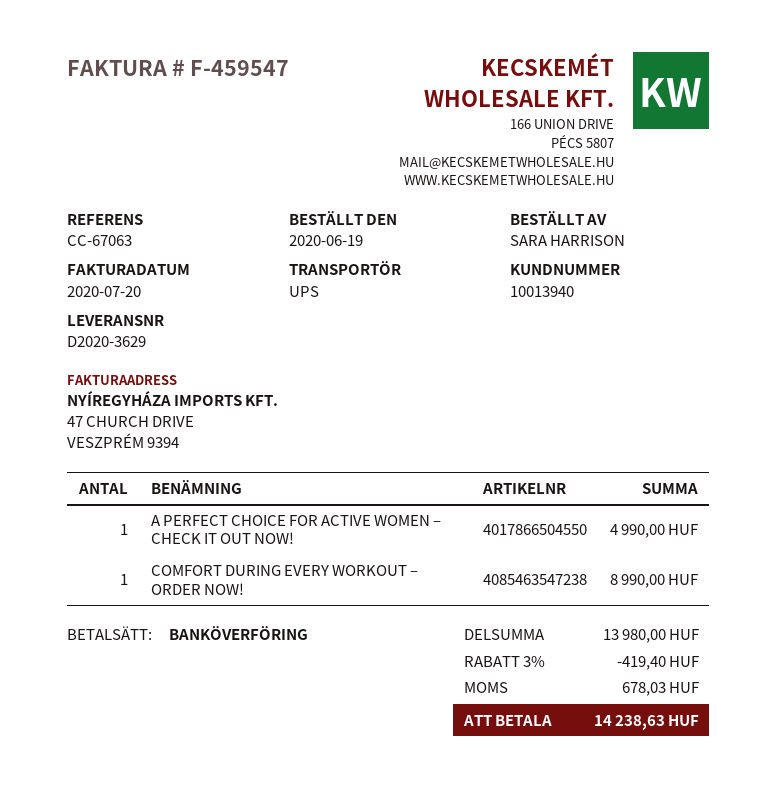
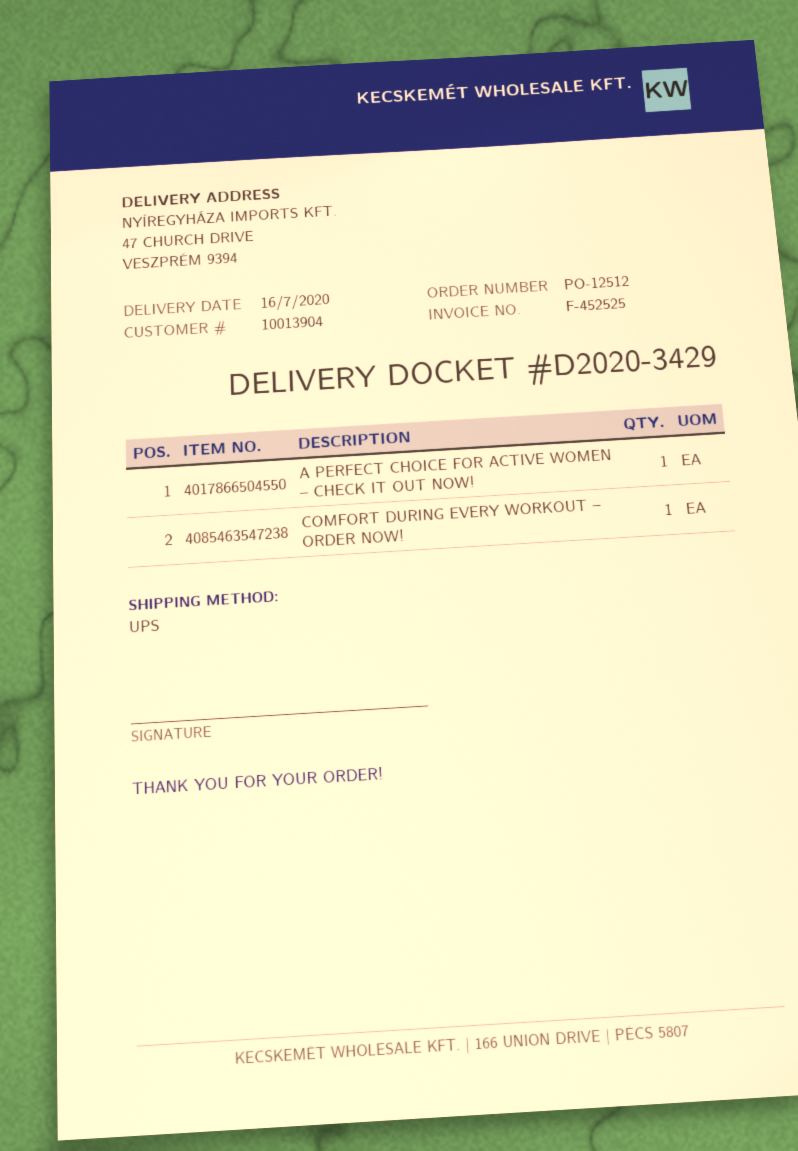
delivery note number: D2020-3629 -> D2020-3429
invoice number: F-459547 -> F-452525
customer number: 10013940 -> 10013904

